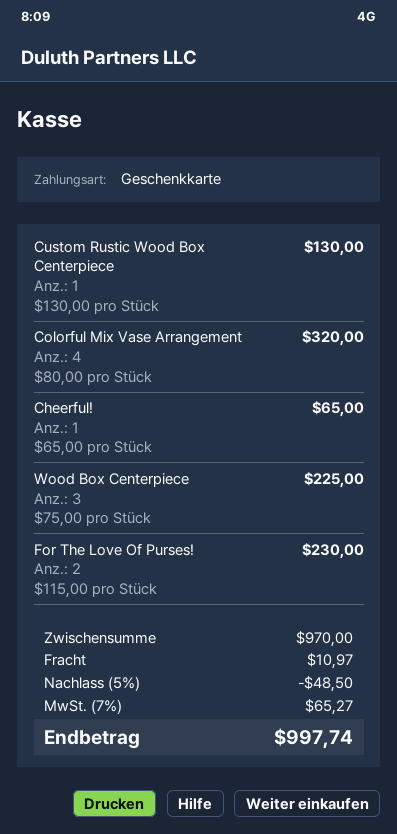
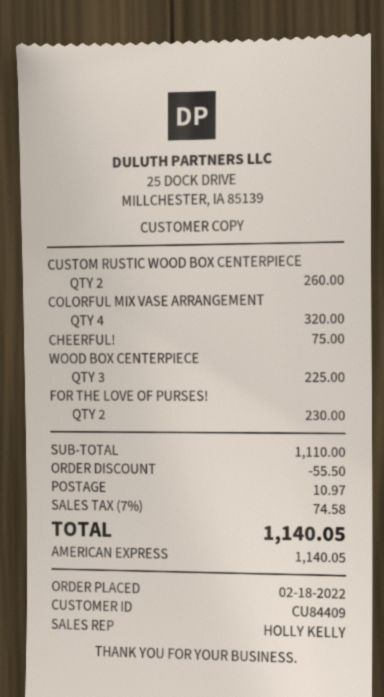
payment method: gift card -> American Express
Custom Rustic Wood Box Centerpiece: 1 for 130.00 -> 2 for 260.00
Cheerful!: 1 for 65.00 -> 1 for 75.00
subtotal: 970.00 -> 1110.00
discount: 48.50 -> 55.50
tax: 7% = 65.27 -> 7% = 74.58
total: 997.74 -> 1140.05

